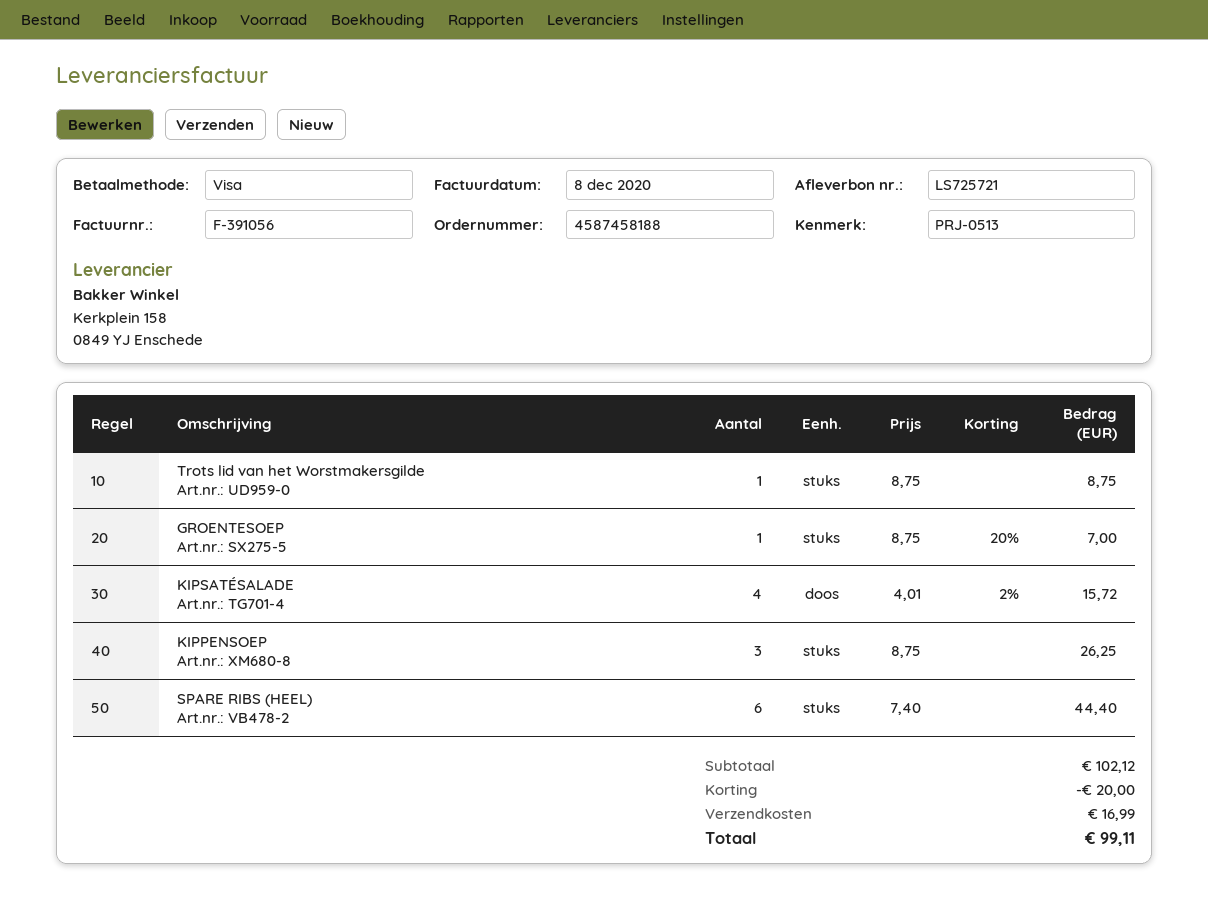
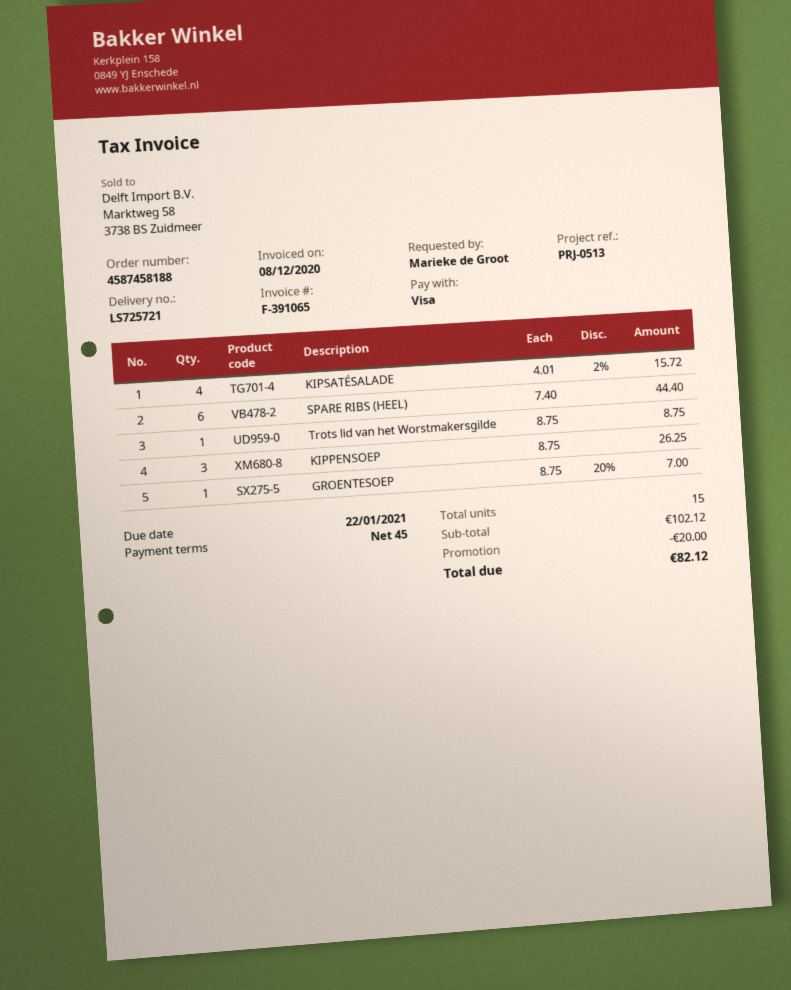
invoice number: F-391056 -> F-391065
shipping: 16.99 -> none
total: 99.11 -> 82.12

